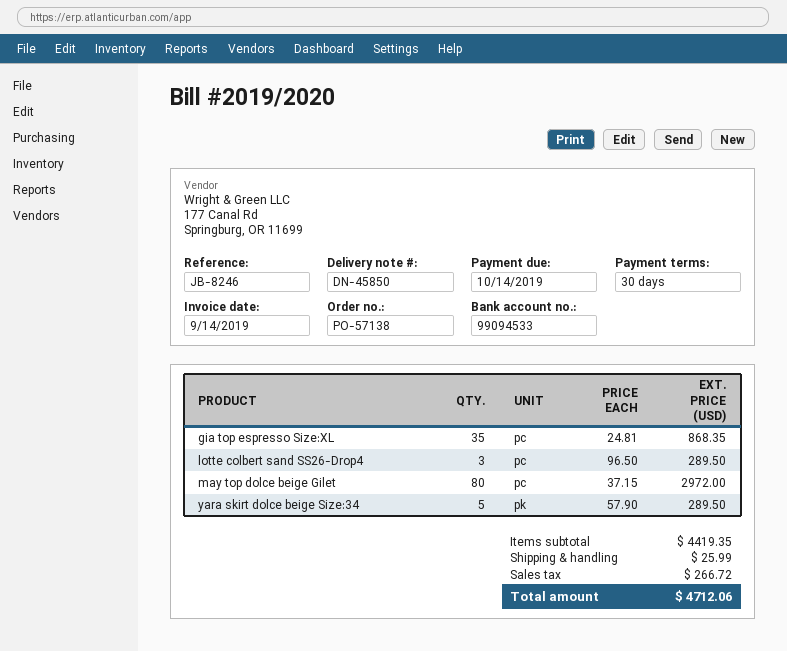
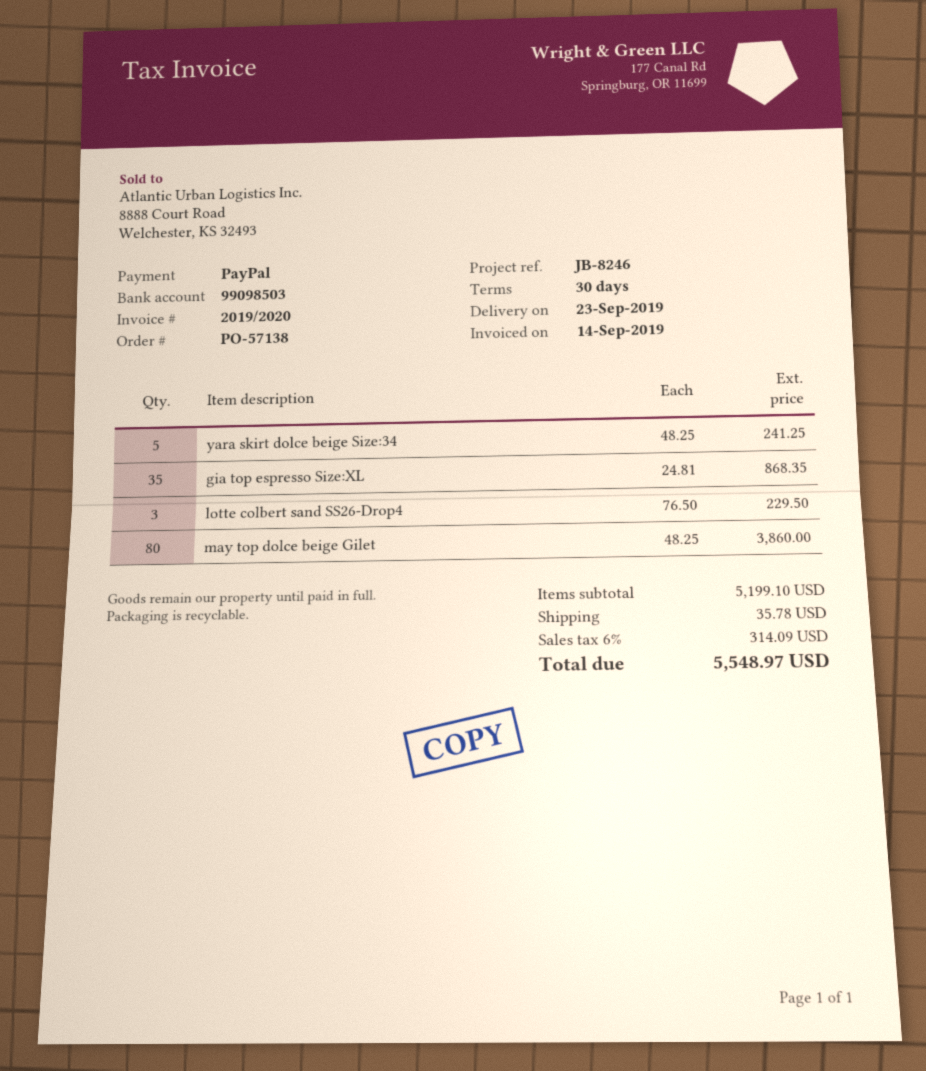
bank account: 99094533 -> 99098503
lotte colbert sand SS26-Drop4: 3 x 96.50 = 289.50 -> 3 x 76.50 = 229.50
may top dolce beige Gilet: 80 x 37.15 = 2972.00 -> 80 x 48.25 = 3860.00
yara skirt dolce beige Size:34: 5 x 57.90 = 289.50 -> 5 x 48.25 = 241.25
subtotal: 4419.35 -> 5199.10
shipping: 25.99 -> 35.78
tax: 266.72 -> 314.09
total: 4712.06 -> 5548.97

